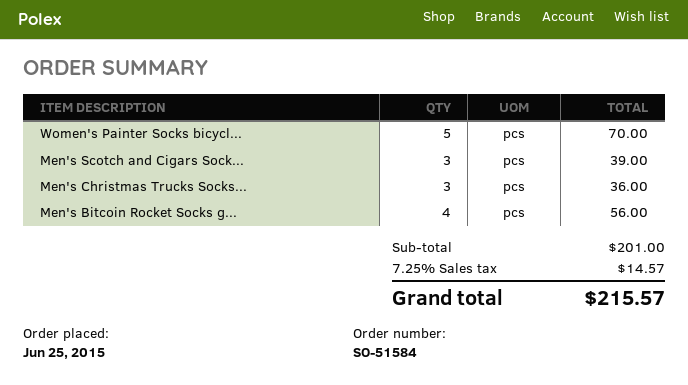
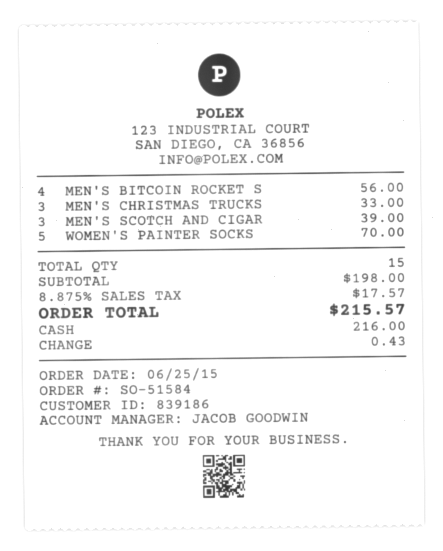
Men's Christmas Trucks Socks...: 3 for 36.00 -> 3 for 33.00
subtotal: 201.00 -> 198.00
tax: 7.25% = 14.57 -> 8.875% = 17.57

